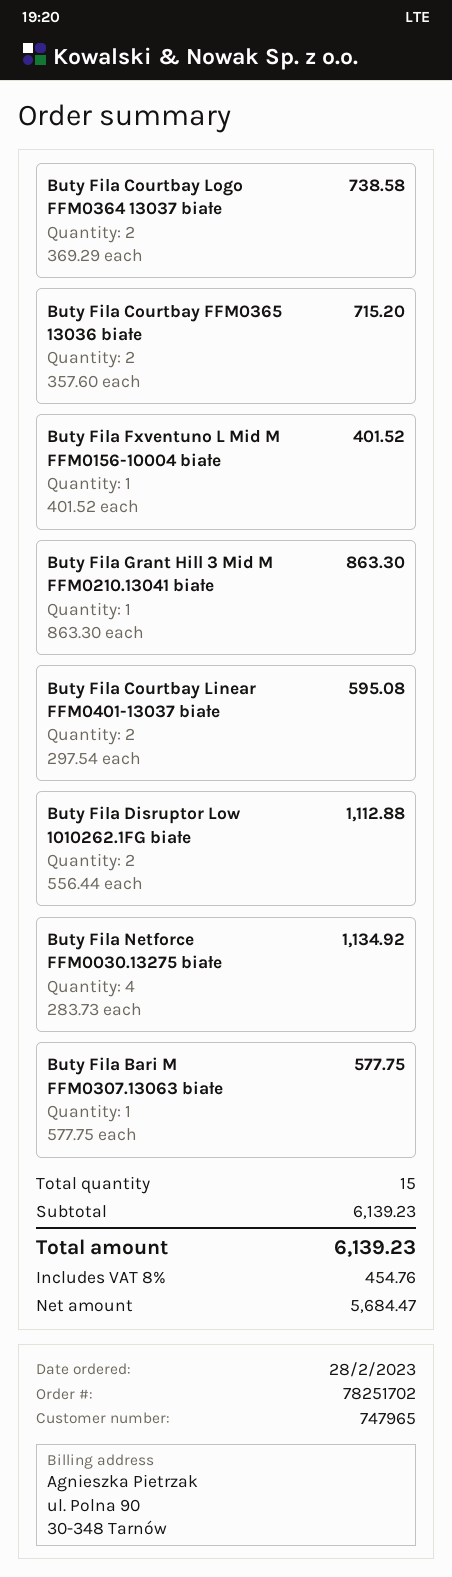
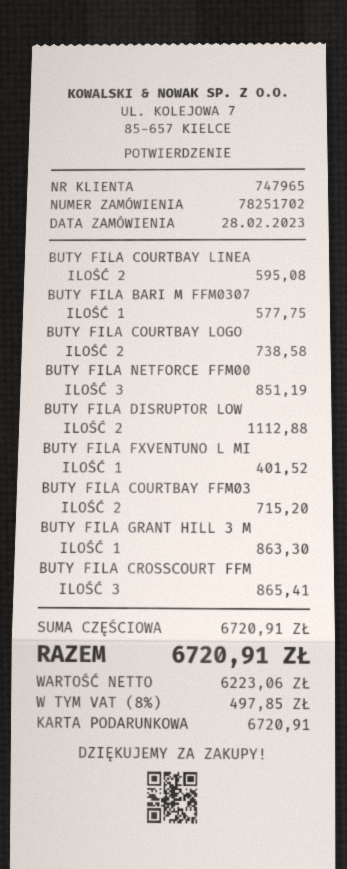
Buty Fila Netforce FFM0030.13275 białe: 4 for 1134.92 -> 3 for 851.19
BUTY FILA CROSSCOURT FFM: none -> 3 for 865.41
subtotal: 6139.23 -> 6720.91
net: 5684.47 -> 6223.06
tax: 8% = 454.76 -> 8% = 497.85
total: 6139.23 -> 6720.91

